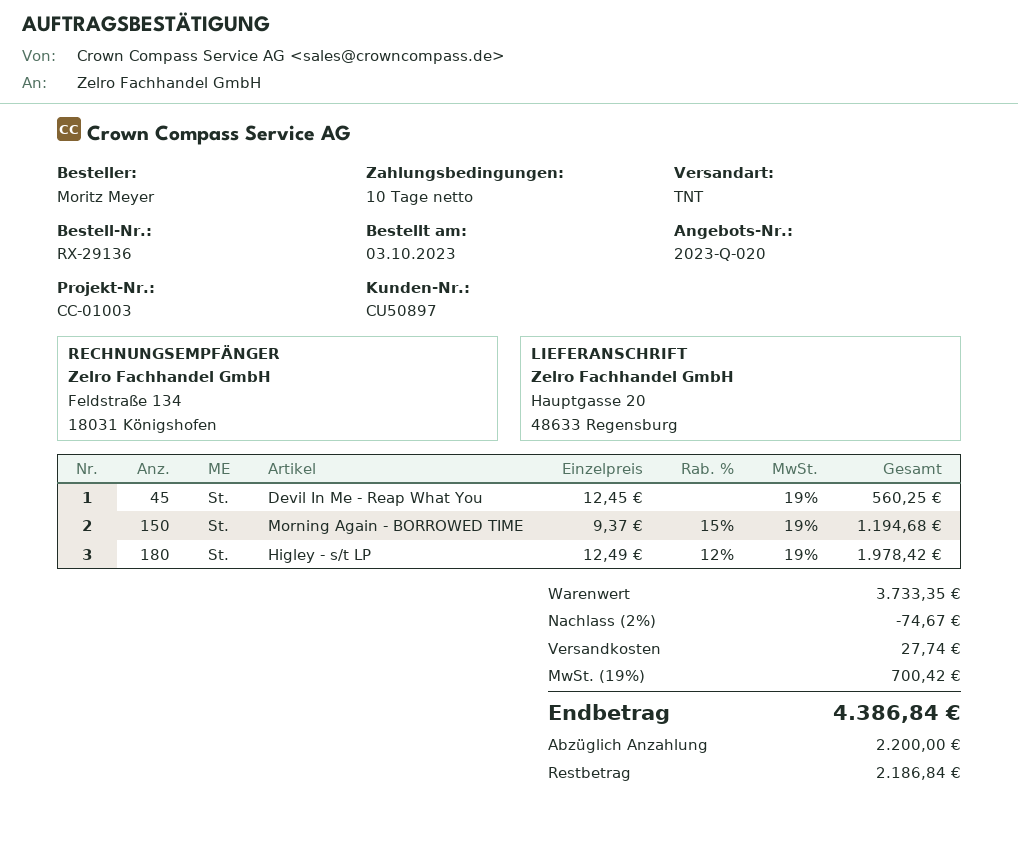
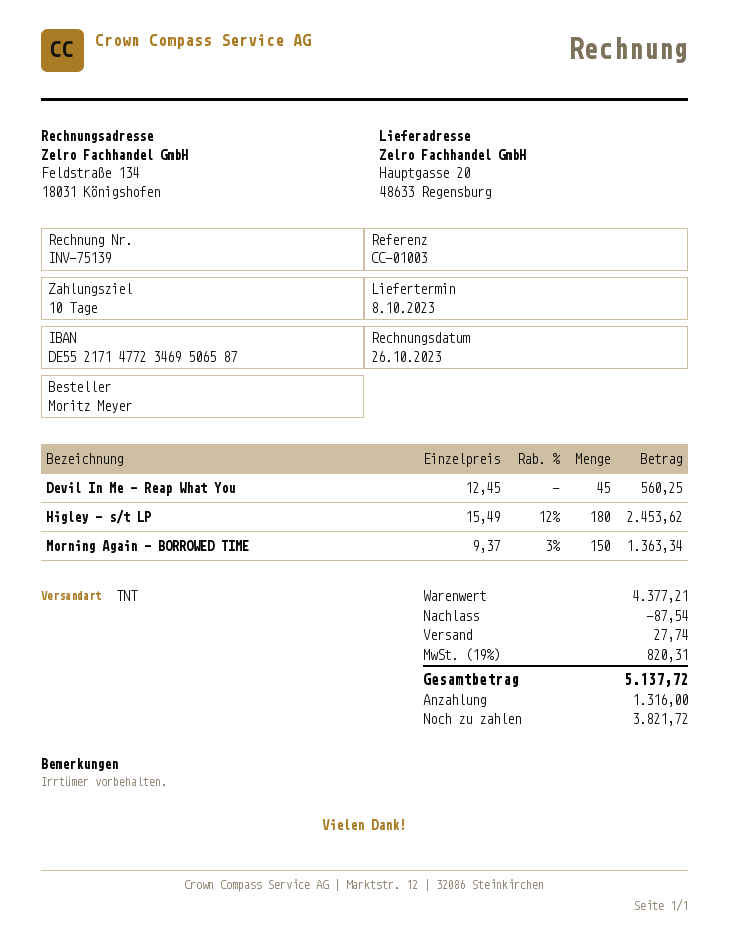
Morning Again - BORROWED TIME: 150 x 9.37 - 15% = 1194.68 -> 150 x 9.37 - 3% = 1363.34
Higley - s/t LP: 180 x 12.49 - 12% = 1978.42 -> 180 x 15.49 - 12% = 2453.62
subtotal: 3733.35 -> 4377.21
discount: 74.67 -> 87.54
tax: 19% = 700.42 -> 19% = 820.31
total: 4386.84 -> 5137.72
deposit: 2200.00 -> 1316.00
balance: 2186.84 -> 3821.72

